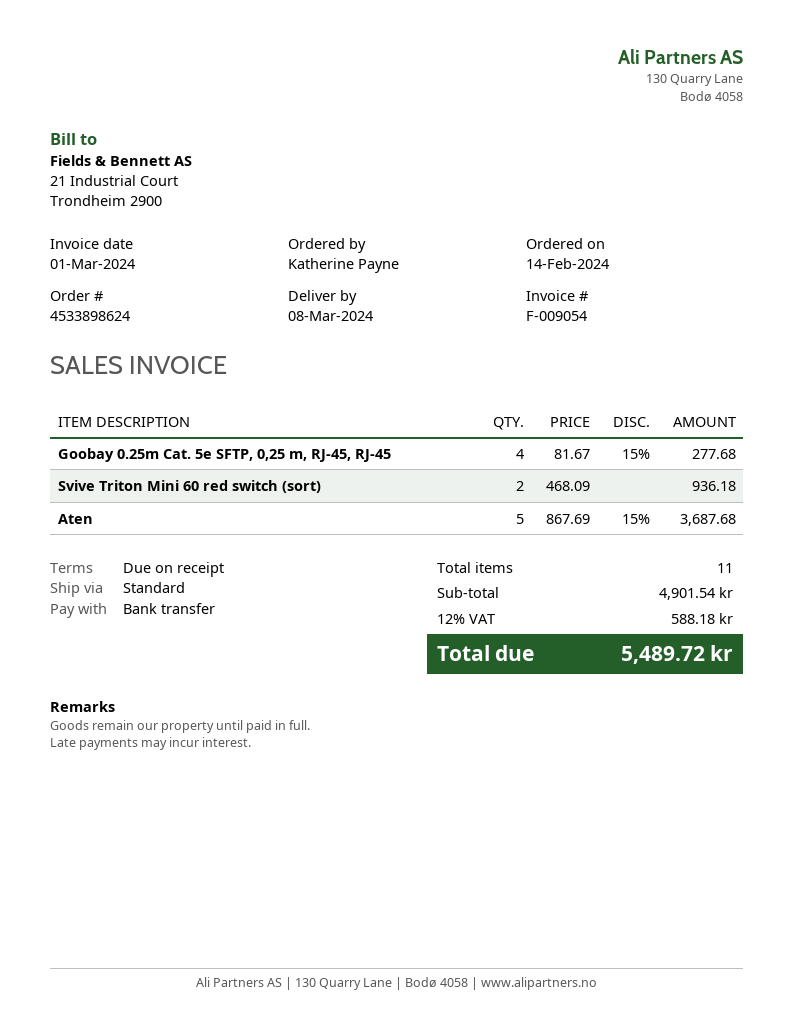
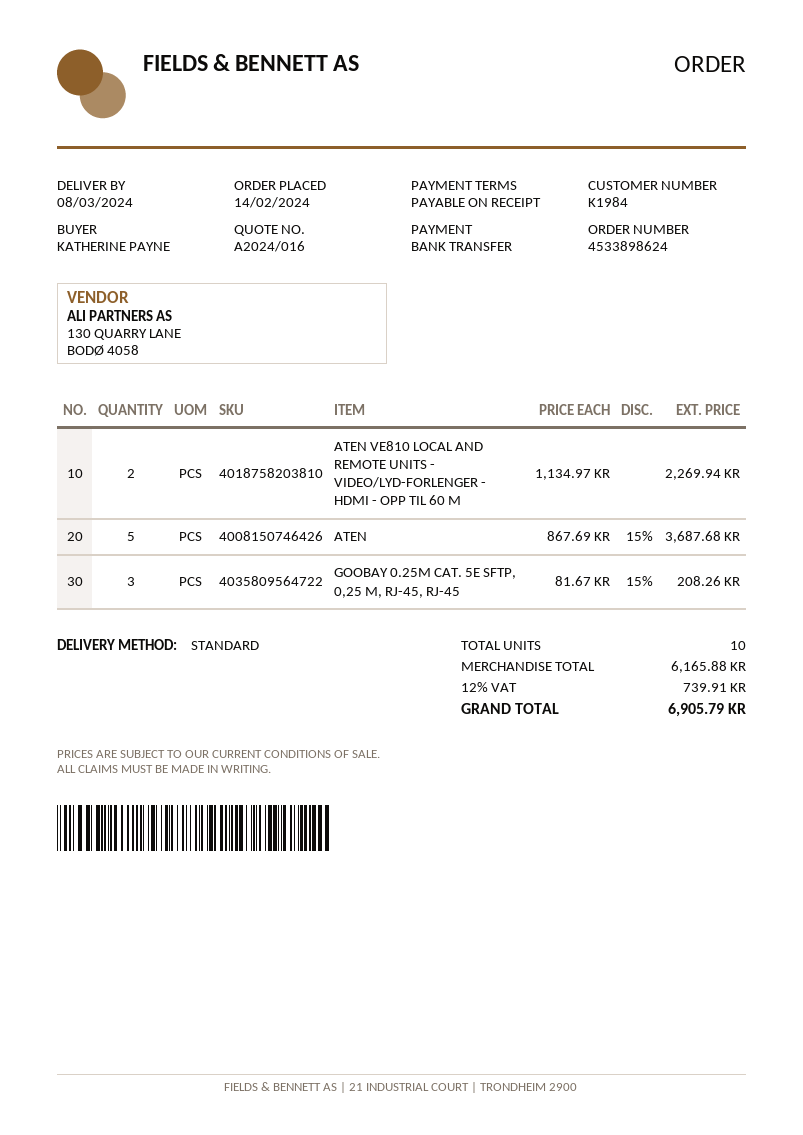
Goobay 0.25m Cat. 5e SFTP, 0,25 m, RJ-45, RJ-45: 4 x 81.67 - 15% = 277.68 -> 3 x 81.67 - 15% = 208.26
Svive Triton Mini 60 red switch (sort): 2 x 468.09 = 936.18 -> none
ATEN VE810 LOCAL AND REMOTE UNITS - VIDEO/LYD-FORLENGER - HDMI - OPP TIL 60 M: none -> 2 x 1134.97 = 2269.94
total quantity: 11 -> 10
subtotal: 4901.54 -> 6165.88
tax: 12% = 588.18 -> 12% = 739.91
total: 5489.72 -> 6905.79

